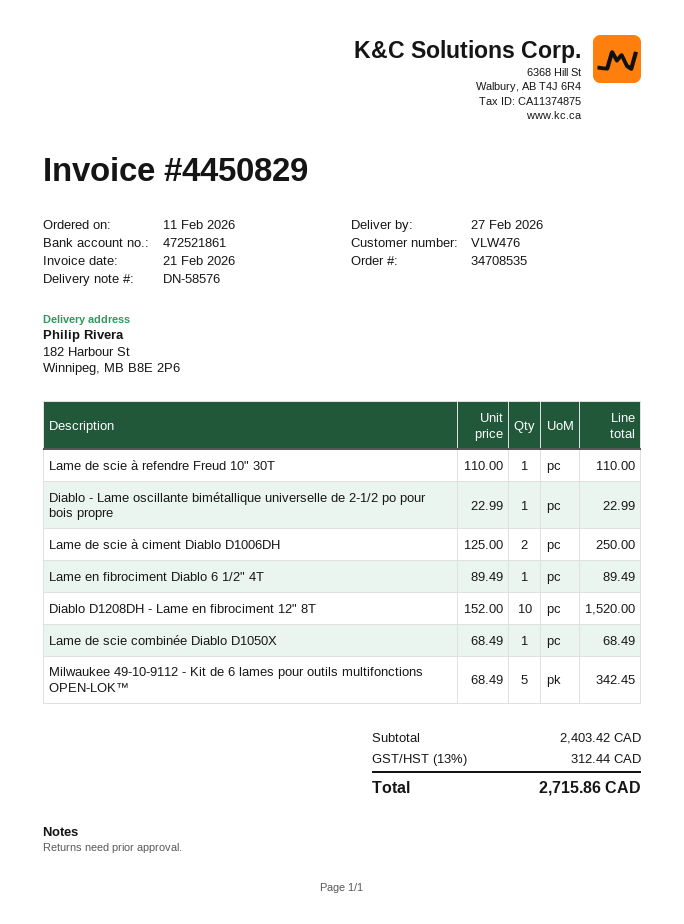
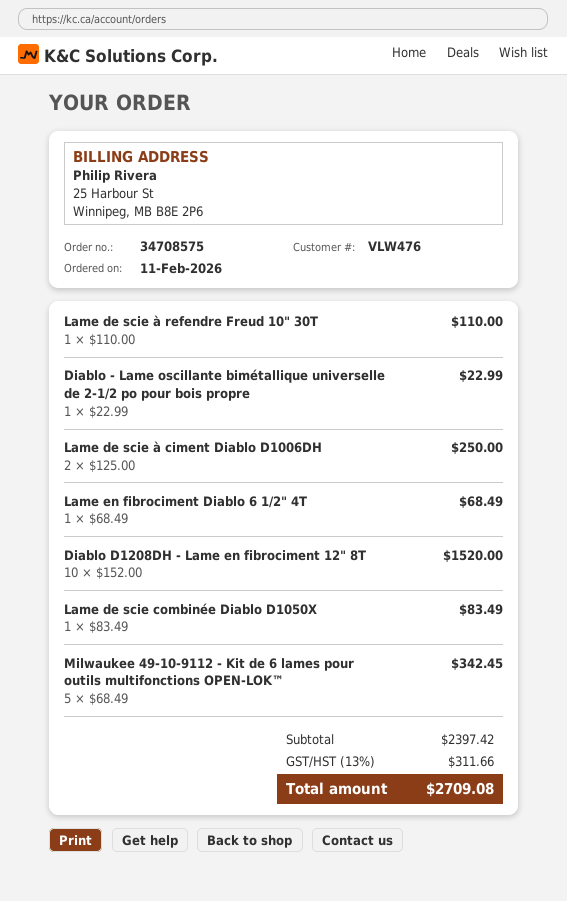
order number: 34708535 -> 34708575
Lame en fibrociment Diablo 6 1/2" 4T: 1 x 89.49 = 89.49 -> 1 x 68.49 = 68.49
Lame de scie combinée Diablo D1050X: 1 x 68.49 = 68.49 -> 1 x 83.49 = 83.49
subtotal: 2403.42 -> 2397.42
tax: 13% = 312.44 -> 13% = 311.66
total: 2715.86 -> 2709.08

